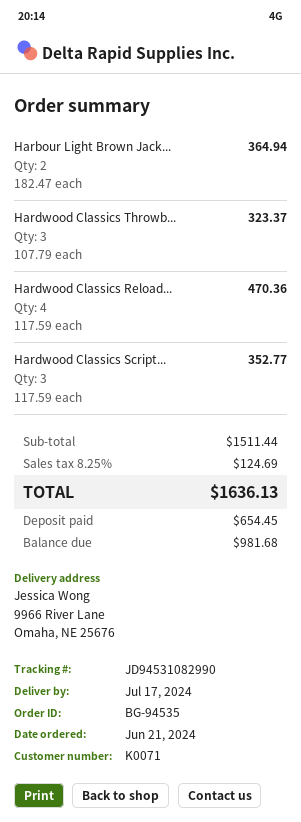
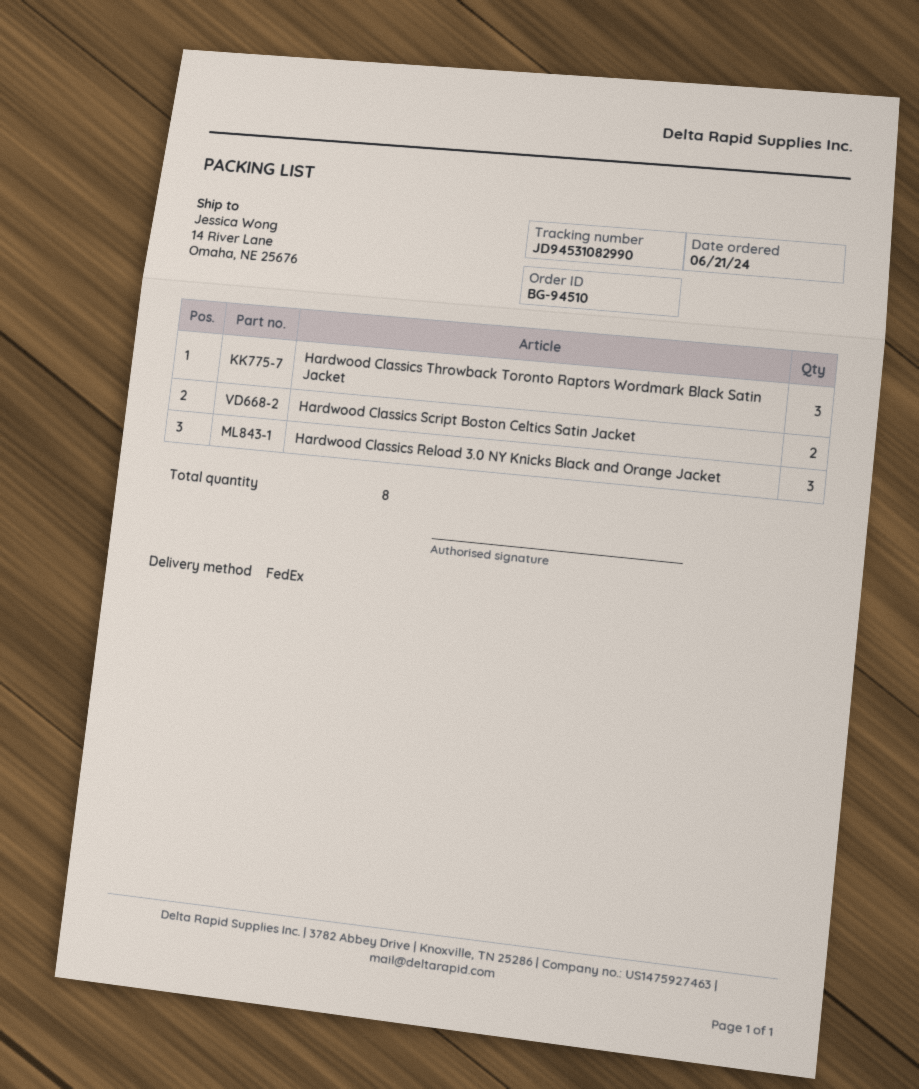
order number: BG-94535 -> BG-94510
ship to: 9966 River Lane, Omaha, NE 25676 -> 14 River Lane, Omaha, NE 25676
Harbour Light Brown Jack...: 2 -> none
Hardwood Classics Reload...: 4 -> 3
Hardwood Classics Script...: 3 -> 2

